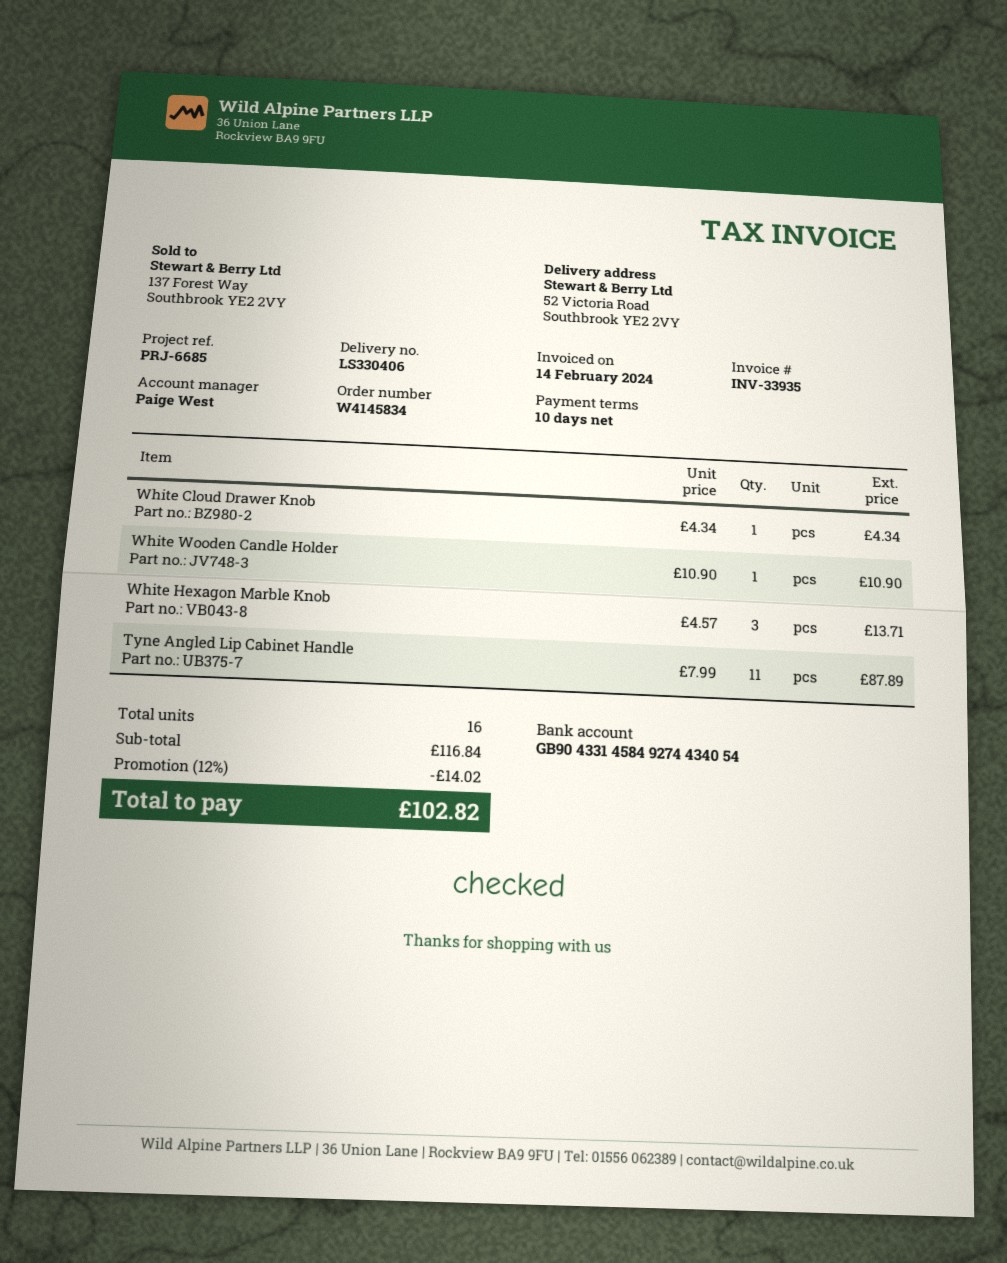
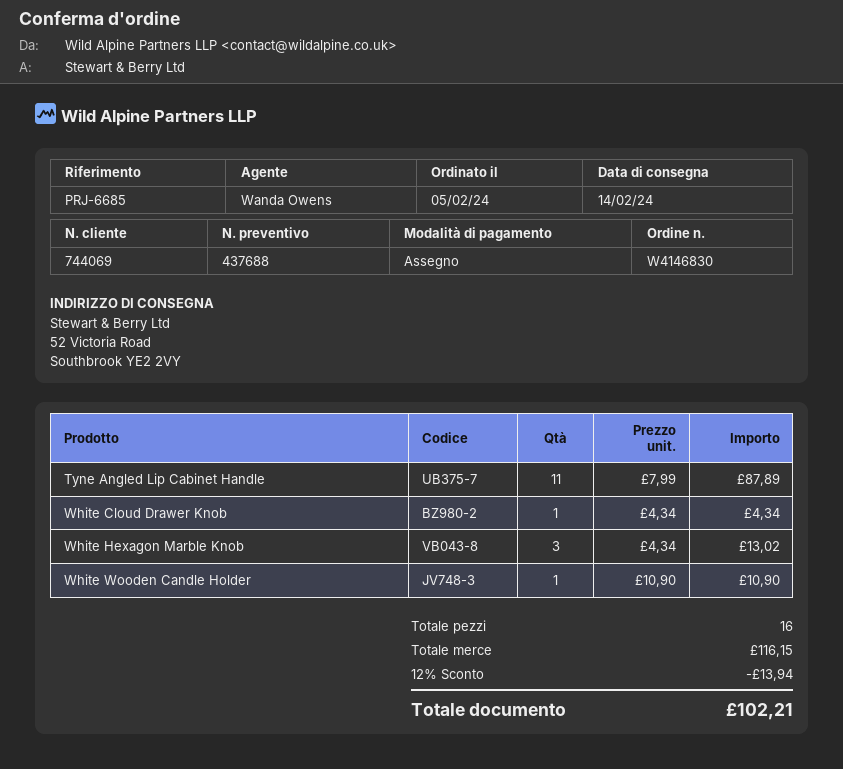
order number: W4145834 -> W4146830
sales rep: Paige West -> Wanda Owens
White Hexagon Marble Knob: 3 x 4.57 = 13.71 -> 3 x 4.34 = 13.02
subtotal: 116.84 -> 116.15
discount: 12% = 14.02 -> 12% = 13.94
total: 102.82 -> 102.21

